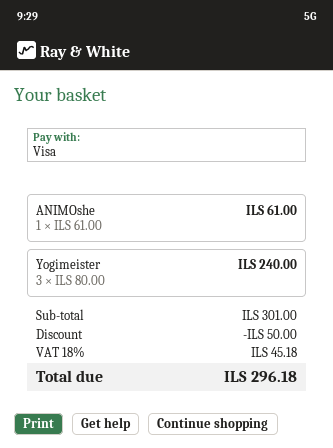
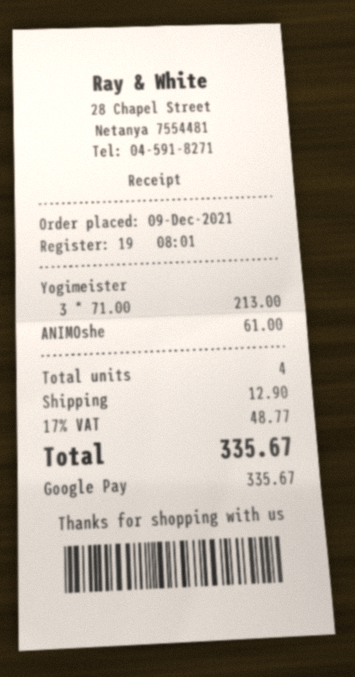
payment method: Visa -> Google Pay
Yogimeister: 3 x 80.00 = 240.00 -> 3 x 71.00 = 213.00
discount: 50.00 -> none
shipping: none -> 12.90
tax: 18% = 45.18 -> 17% = 48.77
total: 296.18 -> 335.67

